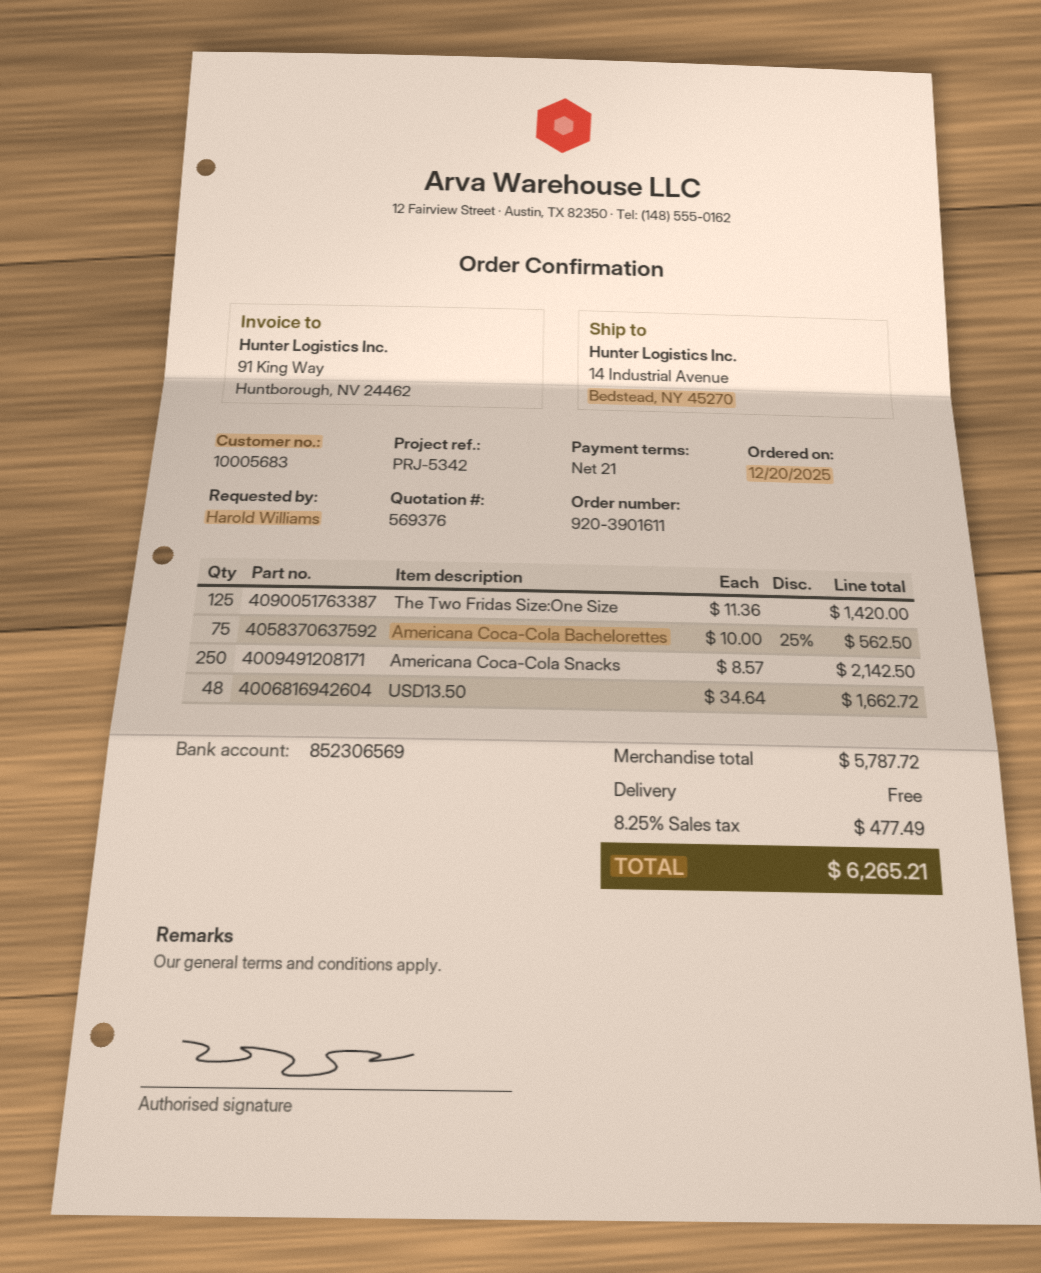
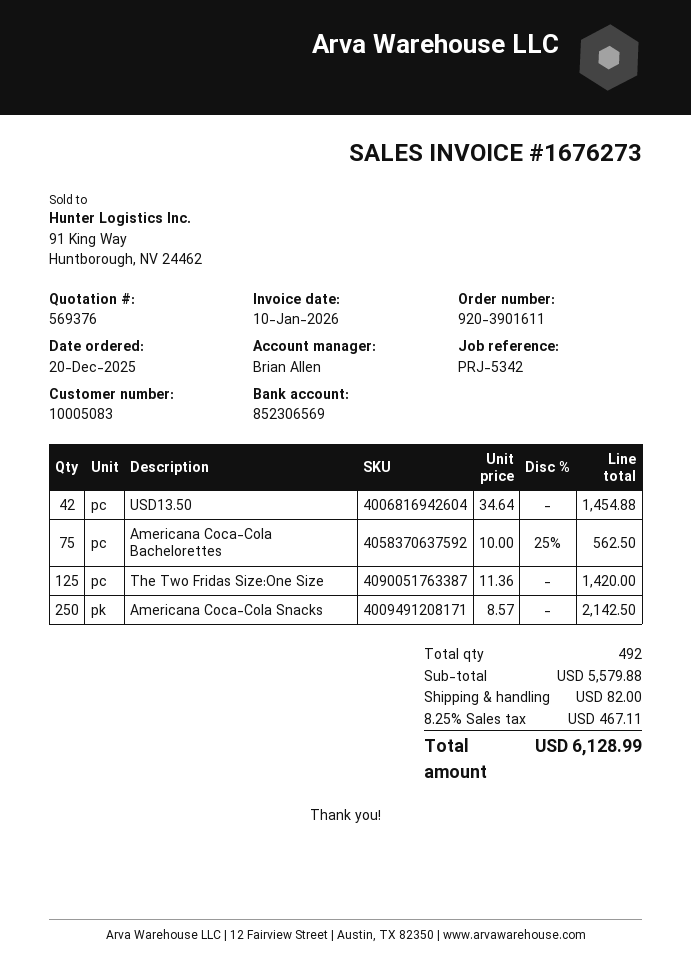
customer number: 10005683 -> 10005083
USD13.50: 48 x 34.64 = 1662.72 -> 42 x 34.64 = 1454.88
subtotal: 5787.72 -> 5579.88
shipping: 0.00 -> 82.00
tax: 8.25% = 477.49 -> 8.25% = 467.11
total: 6265.21 -> 6128.99

